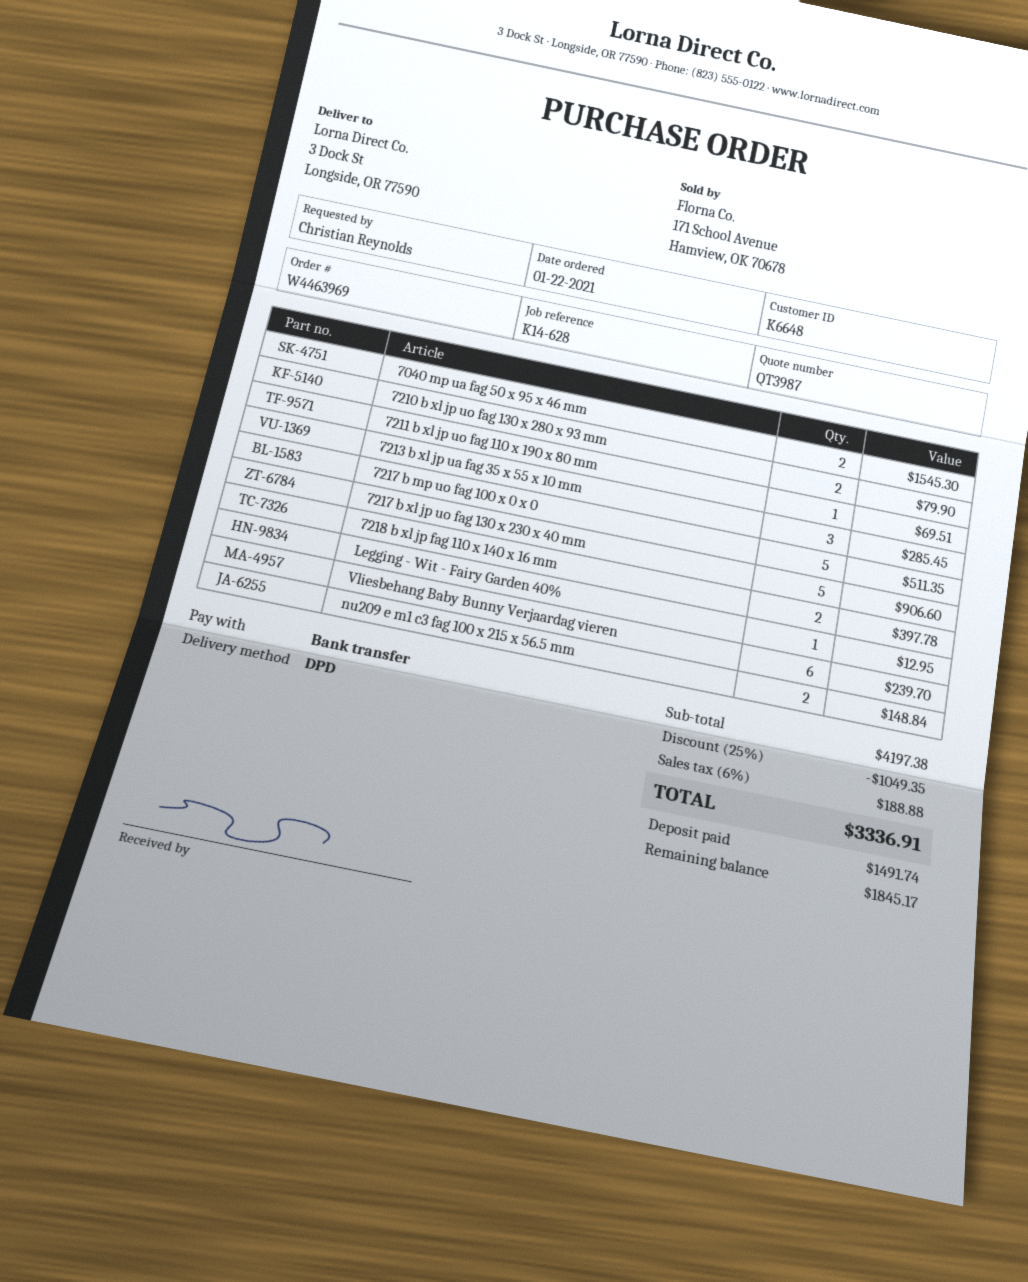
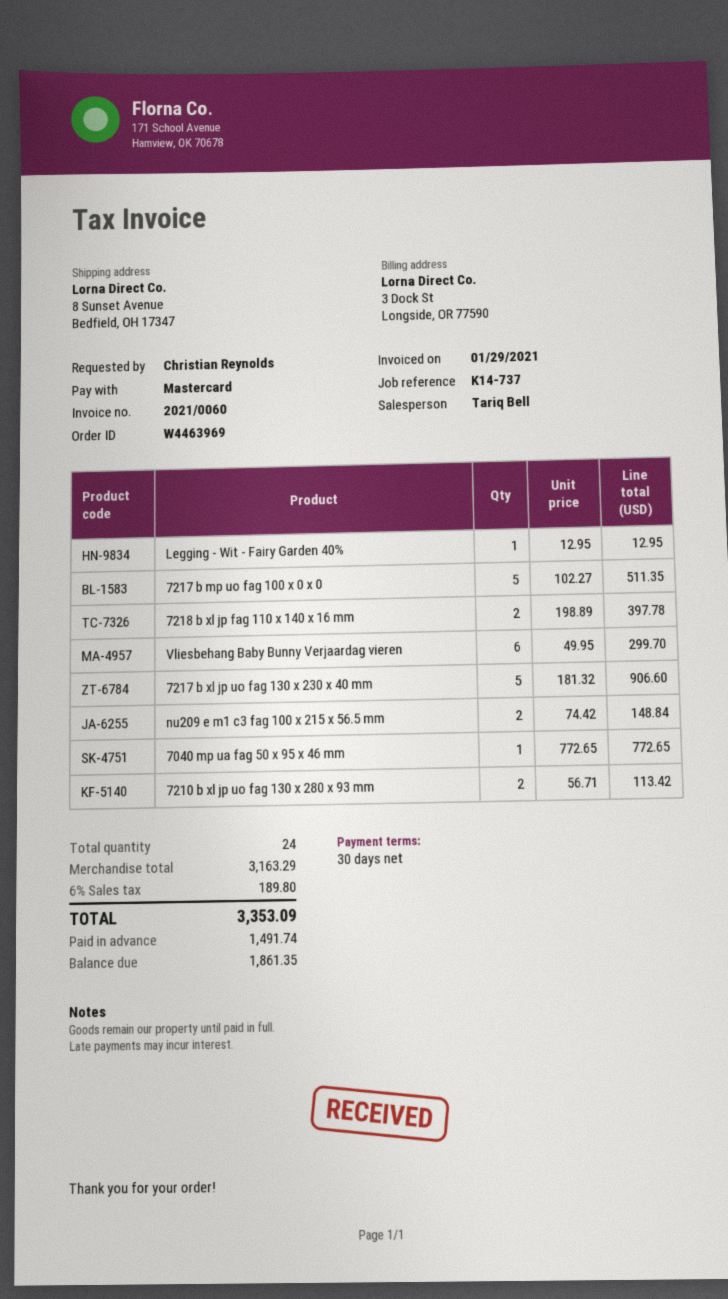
reference: K14-628 -> K14-737
payment method: bank transfer -> Mastercard
ship to: 3 Dock St, Longside, OR 77590 -> 8 Sunset Avenue, Bedfield, OH 17347
7040 mp ua fag 50 x 95 x 46 mm: 2 for 1545.30 -> 1 for 772.65
7210 b xl jp uo fag 130 x 280 x 93 mm: 2 for 79.90 -> 2 for 113.42
7211 b xl jp uo fag 110 x 190 x 80 mm: 1 for 69.51 -> none
7213 b xl jp ua fag 35 x 55 x 10 mm: 3 for 285.45 -> none
Vliesbehang Baby Bunny Verjaardag vieren: 6 for 239.70 -> 6 for 299.70
subtotal: 4197.38 -> 3163.29
discount: 25% = 1049.35 -> none
tax: 6% = 188.88 -> 6% = 189.80
total: 3336.91 -> 3353.09
balance: 1845.17 -> 1861.35

